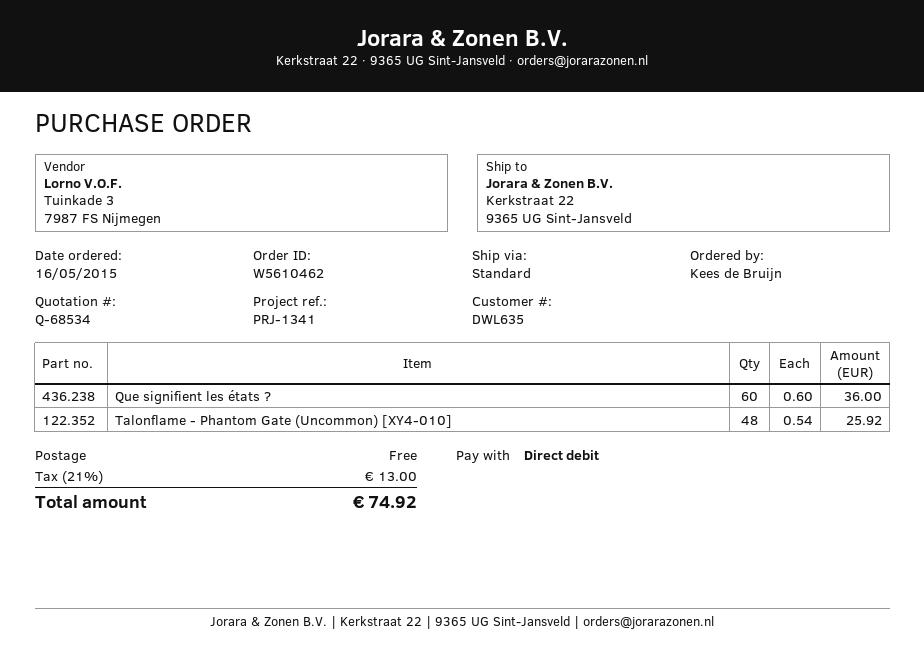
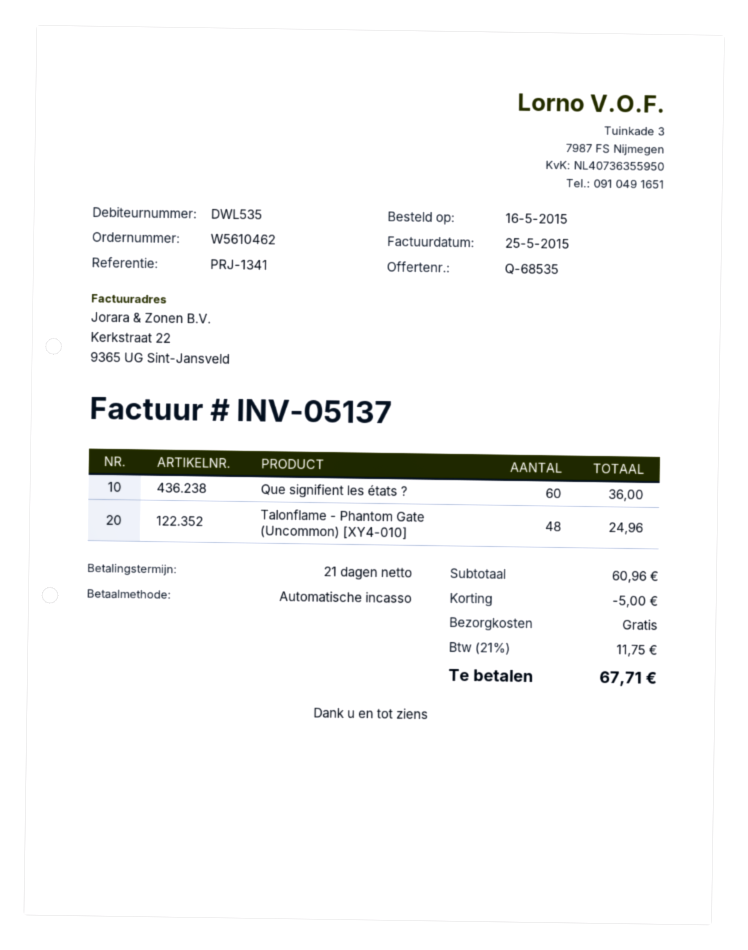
quote number: Q-68534 -> Q-68535
customer number: DWL635 -> DWL535
Talonflame - Phantom Gate (Uncommon) [XY4-010]: 48 for 25.92 -> 48 for 24.96
discount: none -> 5.00
tax: 21% = 13.00 -> 21% = 11.75
total: 74.92 -> 67.71

